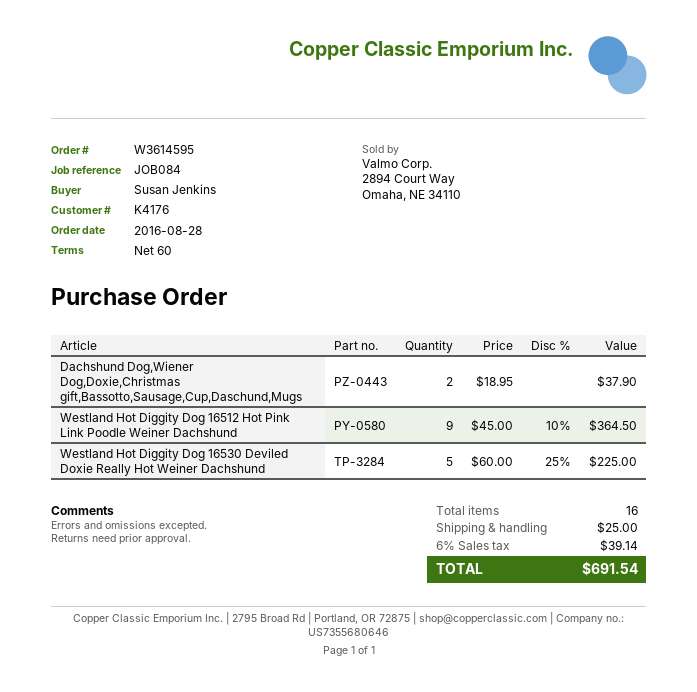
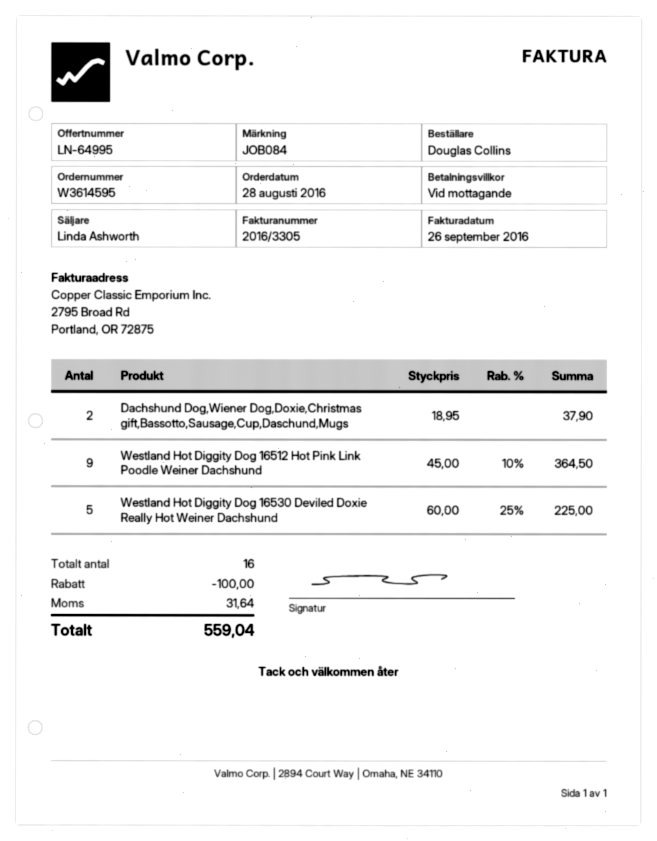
payment terms: 60 days -> on receipt
ordered by: Susan Jenkins -> Douglas Collins
discount: none -> 100.00
shipping: 25.00 -> none
tax: 39.14 -> 31.64
total: 691.54 -> 559.04

